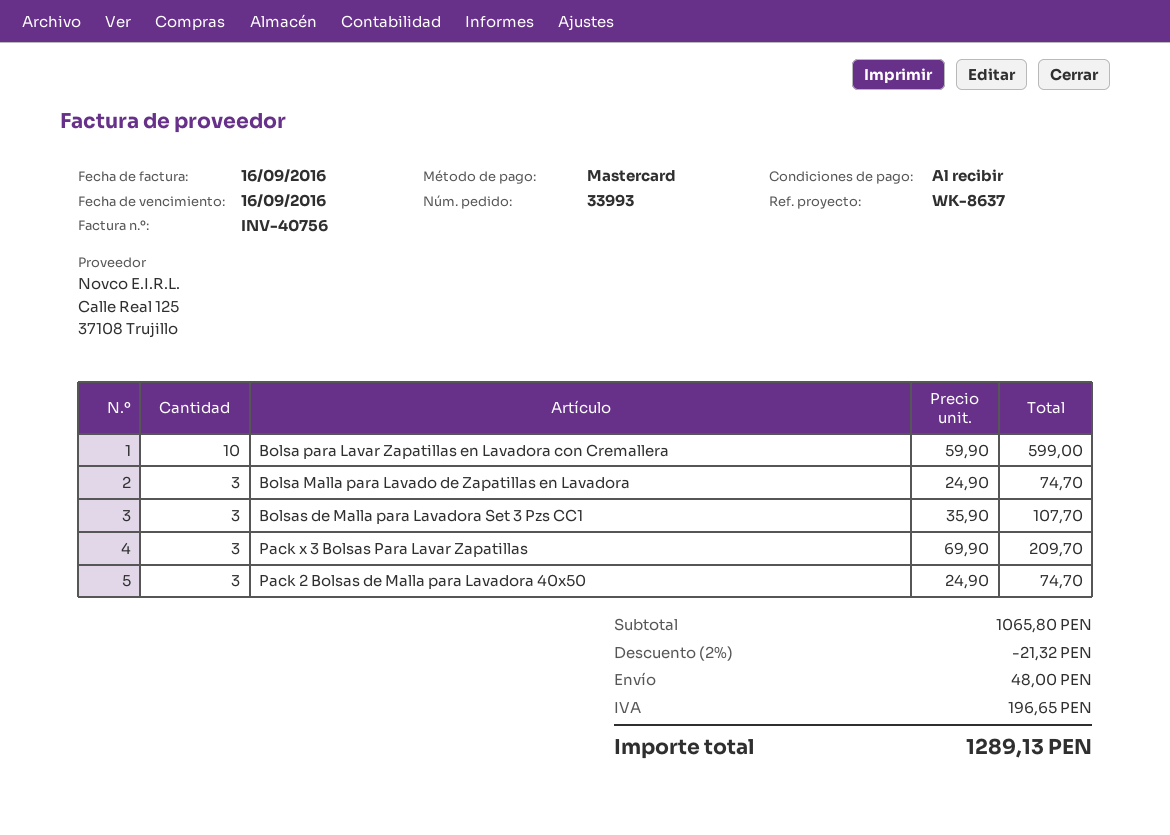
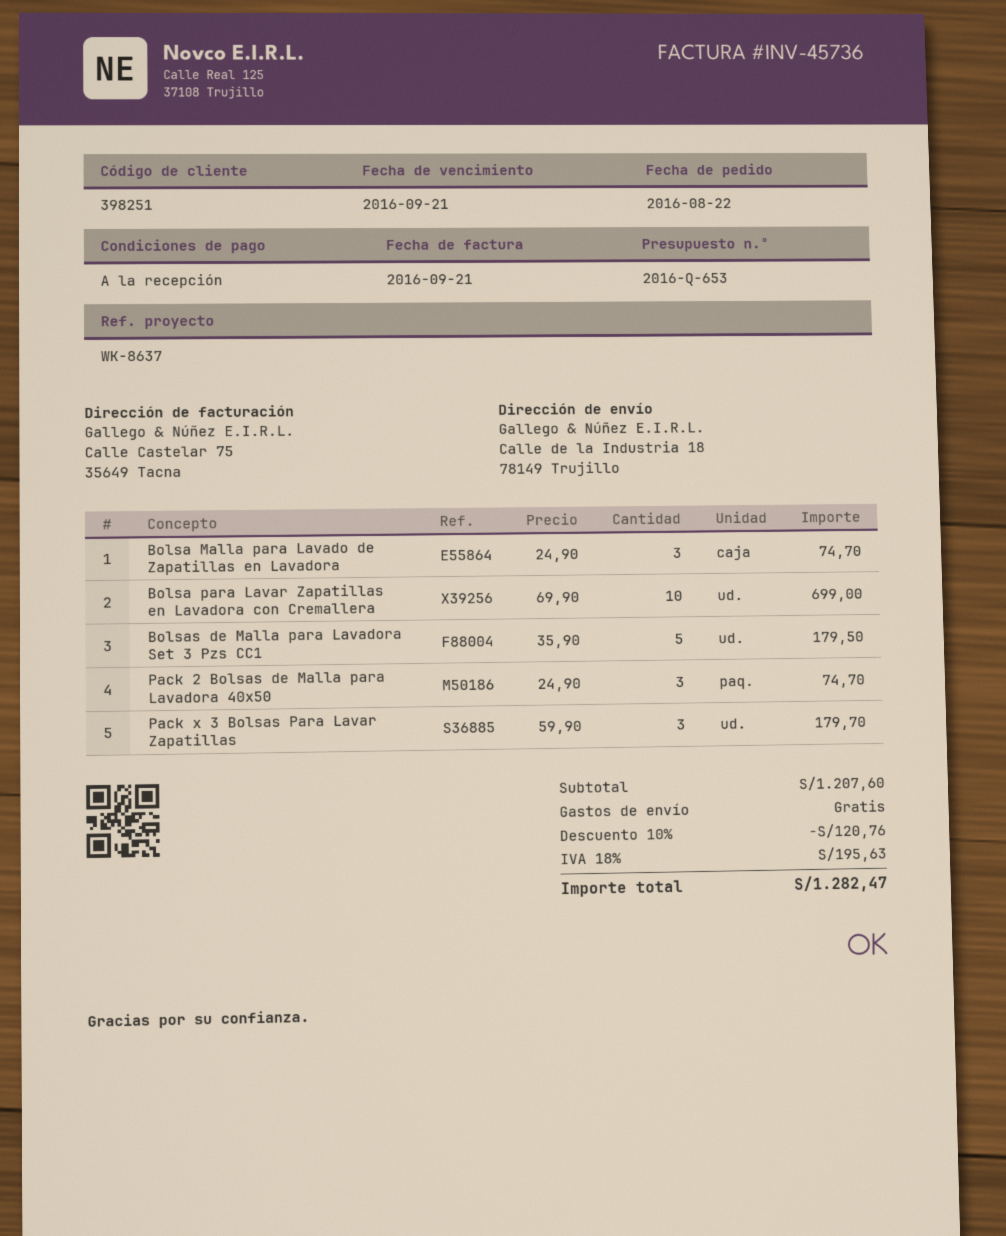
invoice number: INV-40756 -> INV-45736
invoice date: 2016-09-16 -> 2016-09-21
due date: 2016-09-16 -> 2016-09-21
Bolsa para Lavar Zapatillas en Lavadora con Cremallera: 10 x 59.90 = 599.00 -> 10 x 69.90 = 699.00
Bolsas de Malla para Lavadora Set 3 Pzs CC1: 3 x 35.90 = 107.70 -> 5 x 35.90 = 179.50
Pack x 3 Bolsas Para Lavar Zapatillas: 3 x 69.90 = 209.70 -> 3 x 59.90 = 179.70
subtotal: 1065.80 -> 1207.60
discount: 2% = 21.32 -> 10% = 120.76
shipping: 48.00 -> 0.00
tax: 196.65 -> 195.63
total: 1289.13 -> 1282.47

